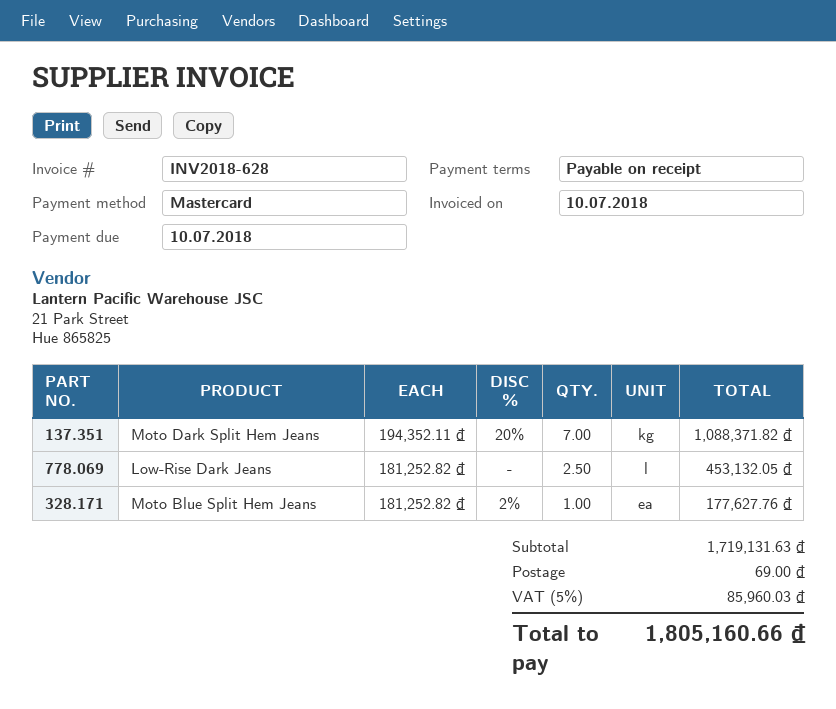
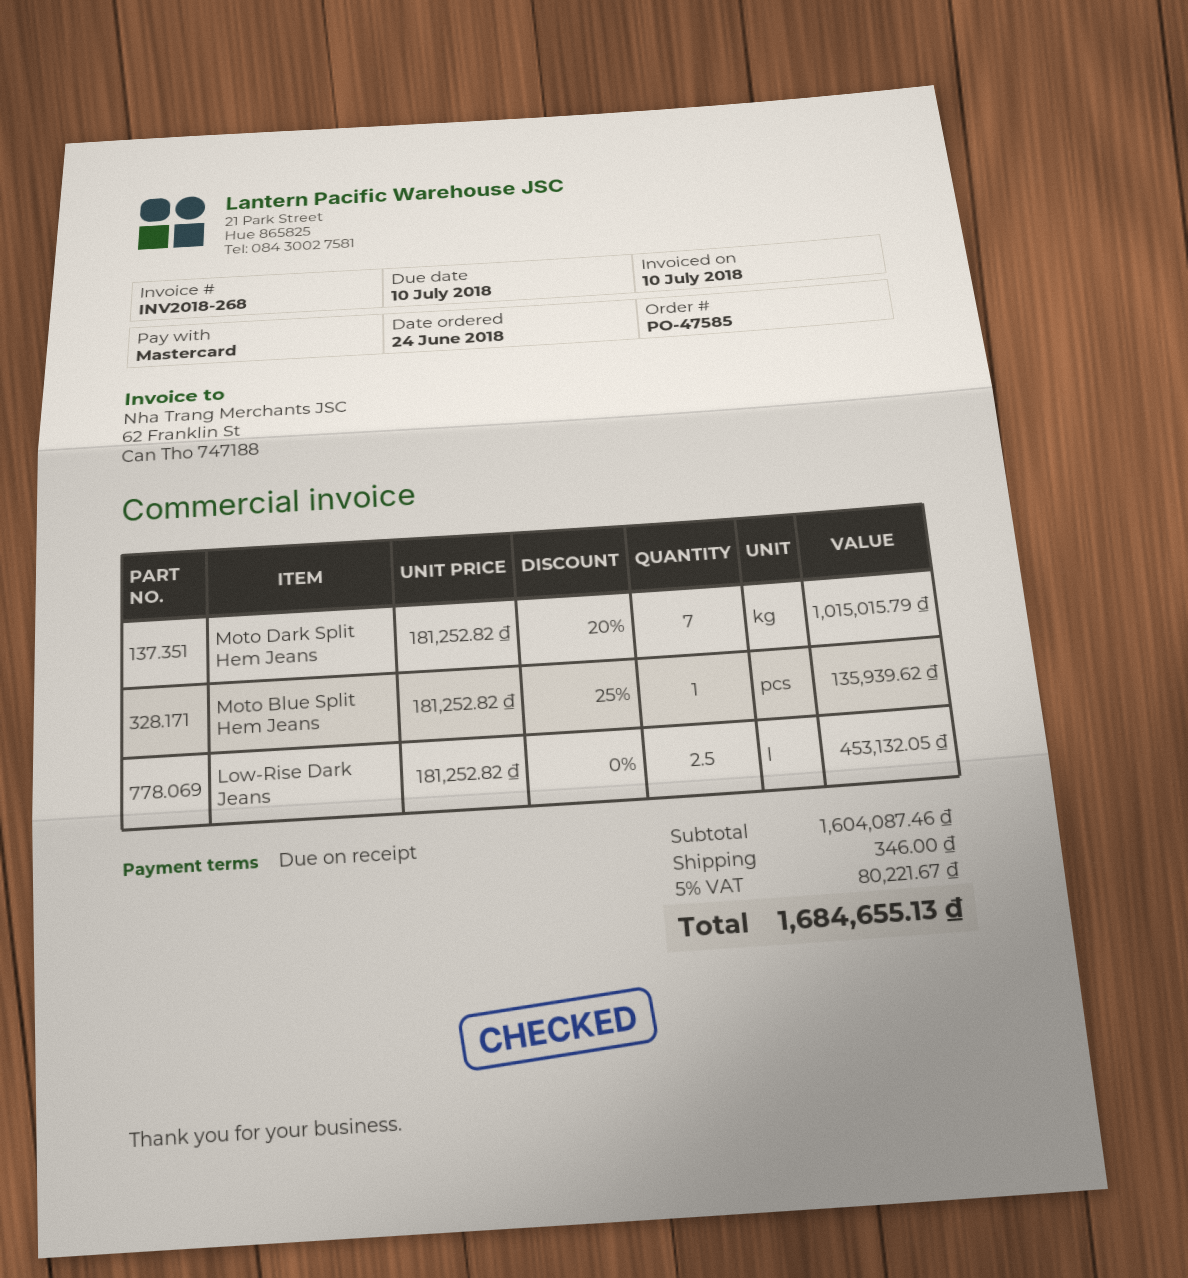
invoice number: INV2018-628 -> INV2018-268
Moto Dark Split Hem Jeans: 7 x 194352.11 - 20% = 1088371.82 -> 7 x 181252.82 - 20% = 1015015.79
Moto Blue Split Hem Jeans: 1 x 181252.82 - 2% = 177627.76 -> 1 x 181252.82 - 25% = 135939.62
subtotal: 1719131.63 -> 1604087.46
shipping: 69.00 -> 346.00
tax: 5% = 85960.03 -> 5% = 80221.67
total: 1805160.66 -> 1684655.13

